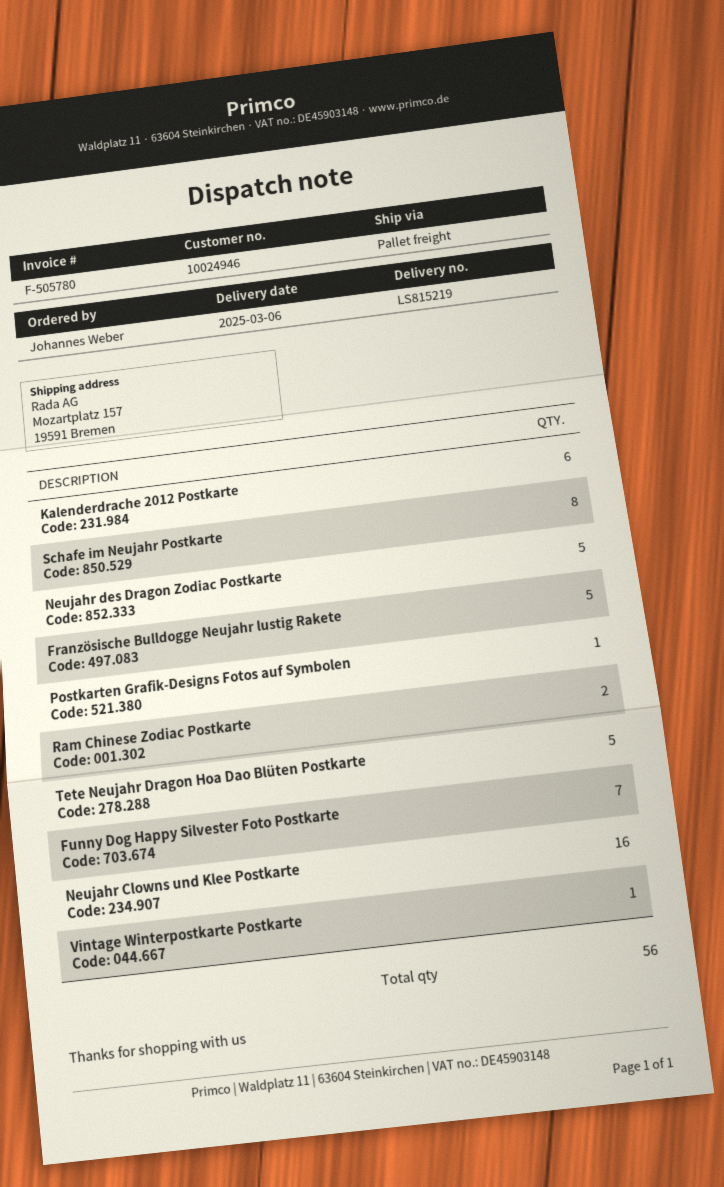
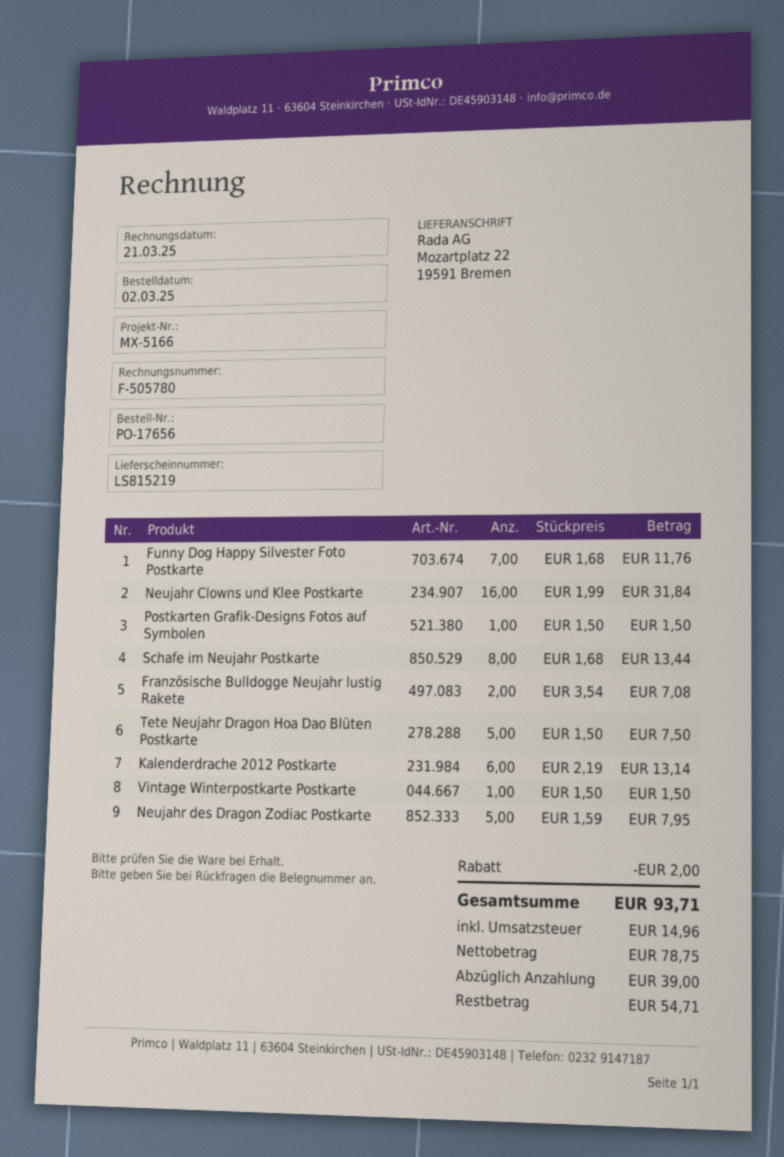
ship to: Mozartplatz 157, 19591 Bremen -> Mozartplatz 22, 19591 Bremen
Französische Bulldogge Neujahr lustig Rakete: 5 -> 2
Ram Chinese Zodiac Postkarte: 2 -> none

